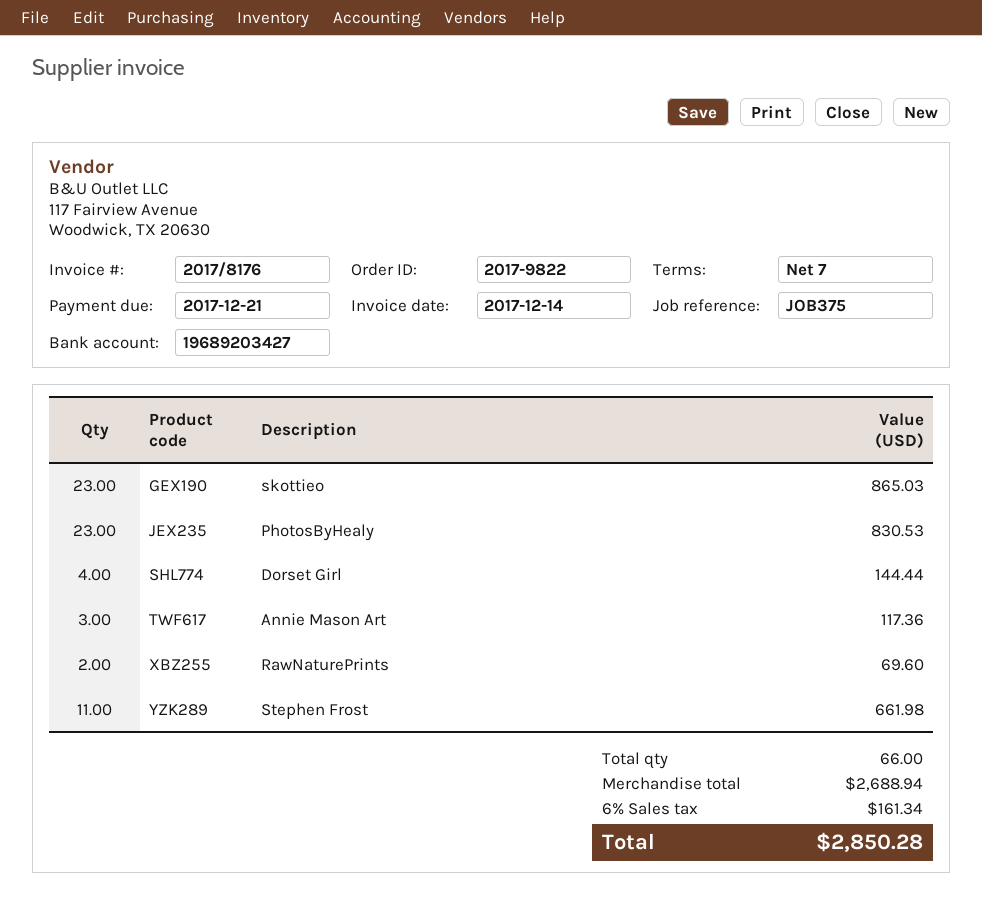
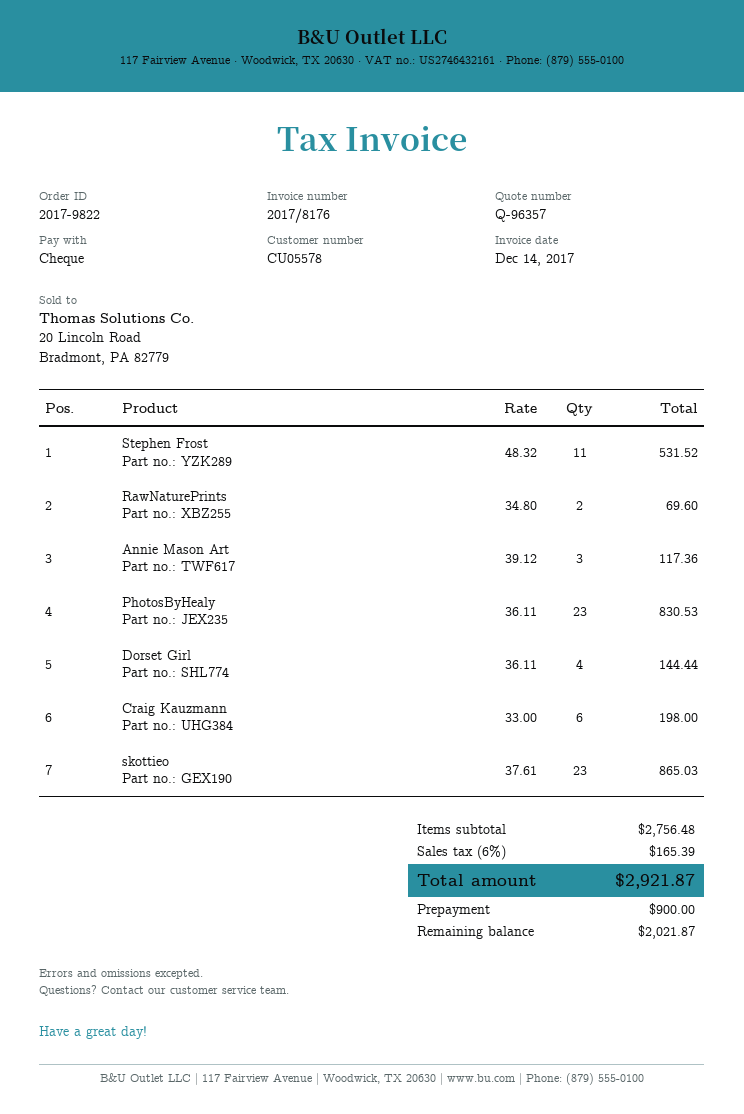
Stephen Frost: 11 for 661.98 -> 11 for 531.52
Craig Kauzmann: none -> 6 for 198.00
subtotal: 2688.94 -> 2756.48
tax: 6% = 161.34 -> 6% = 165.39
total: 2850.28 -> 2921.87

